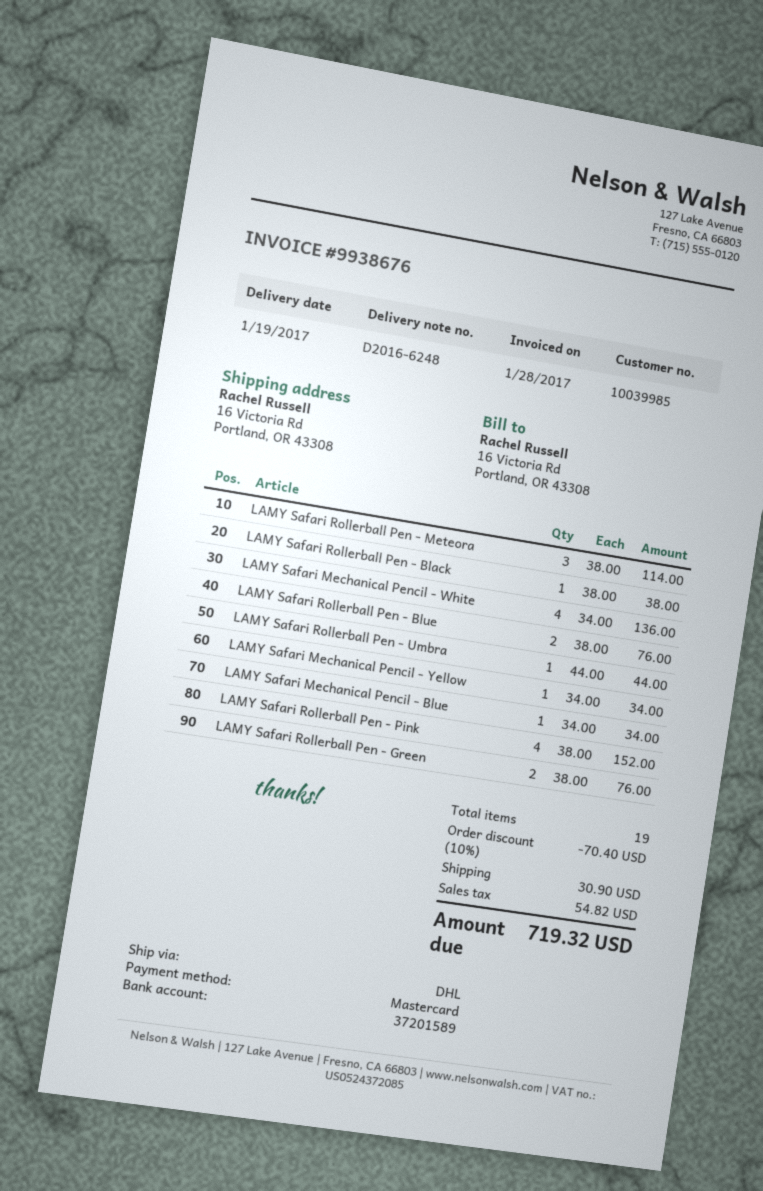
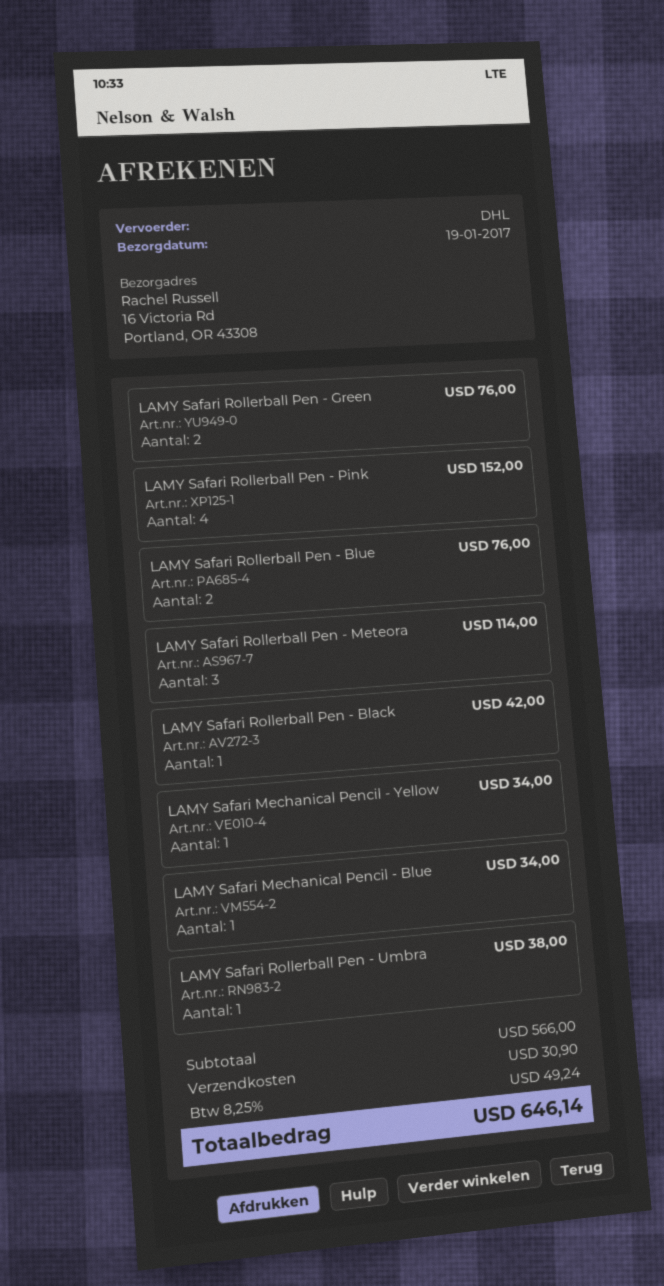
LAMY Safari Rollerball Pen - Black: 1 for 38.00 -> 1 for 42.00
LAMY Safari Mechanical Pencil - White: 4 for 136.00 -> none
LAMY Safari Rollerball Pen - Umbra: 1 for 44.00 -> 1 for 38.00
discount: 10% = 70.40 -> none
tax: 54.82 -> 49.24
total: 719.32 -> 646.14

